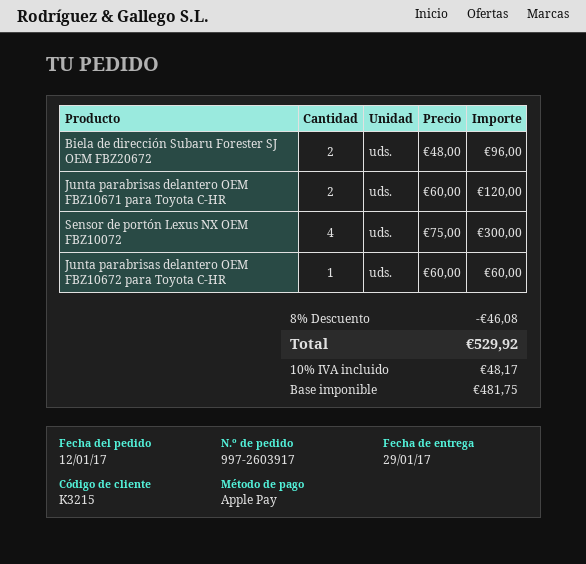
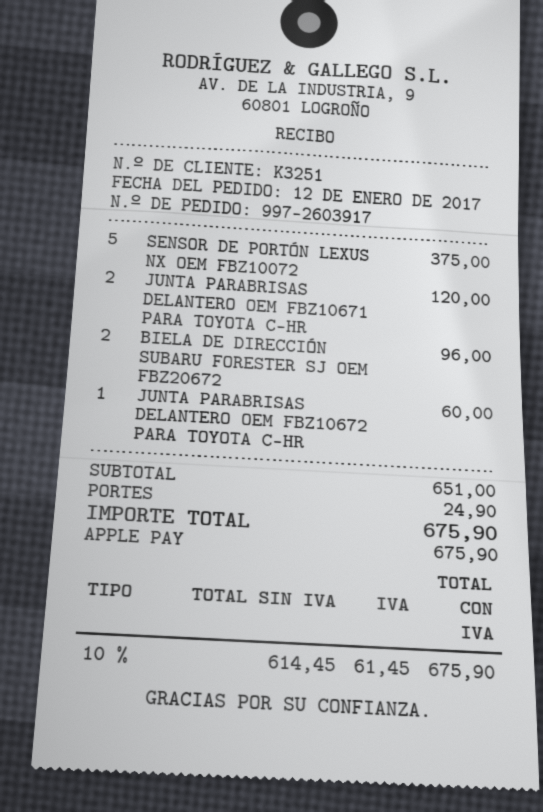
customer number: K3215 -> K3251
Sensor de portón Lexus NX OEM FBZ10072: 4 for 300.00 -> 5 for 375.00
discount: 8% = 46.08 -> none
shipping: none -> 24.90
net: 481.75 -> 614.45
tax: 10% = 48.17 -> 10% = 61.45
total: 529.92 -> 675.90

